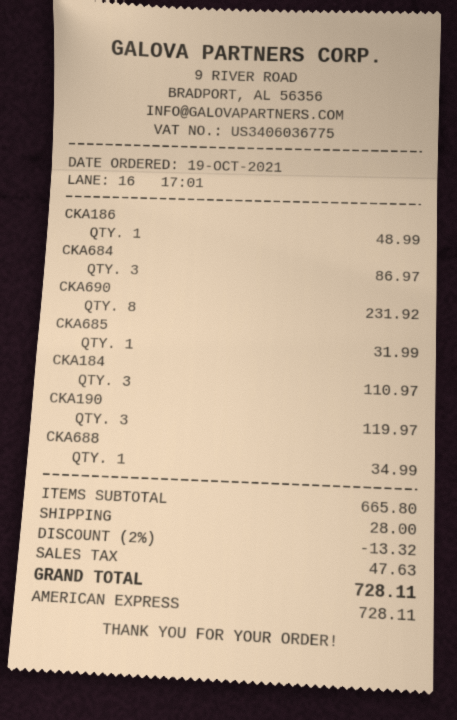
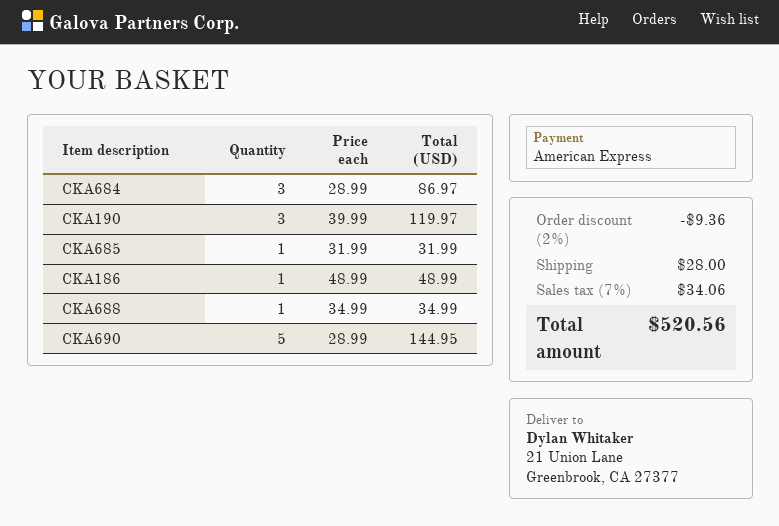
CKA690: 8 for 231.92 -> 5 for 144.95
CKA184: 3 for 110.97 -> none
discount: 2% = 13.32 -> 2% = 9.36
tax: 47.63 -> 34.06
total: 728.11 -> 520.56

